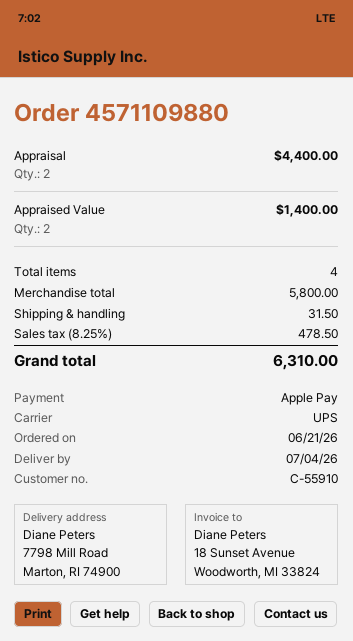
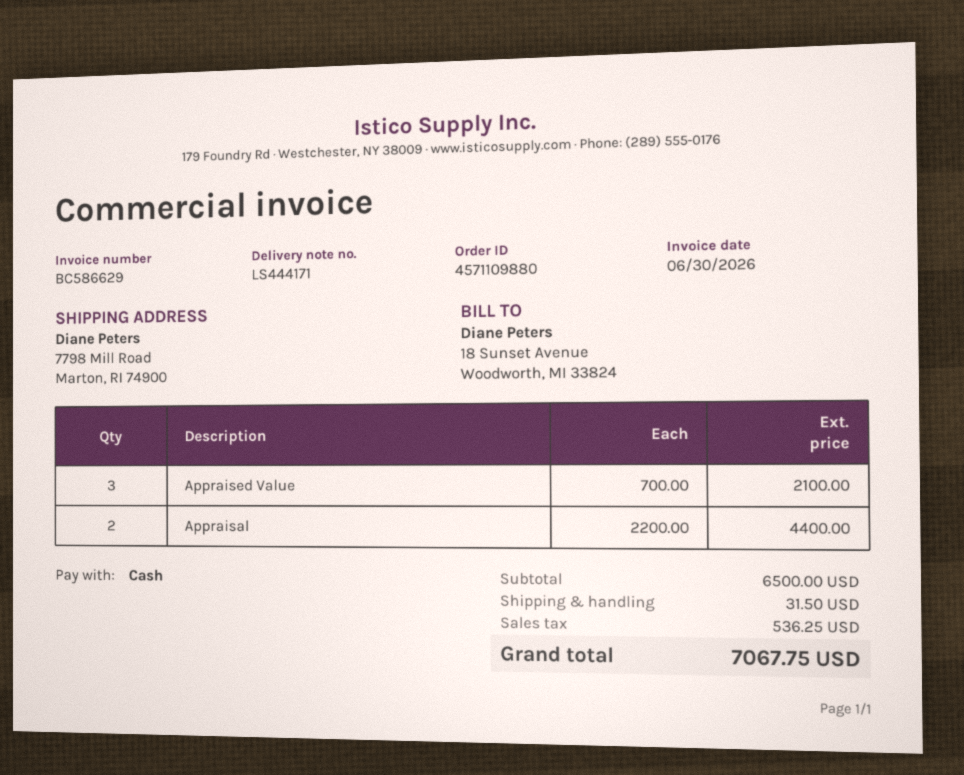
payment method: Apple Pay -> cash
Appraised Value: 2 for 1400.00 -> 3 for 2100.00
subtotal: 5800.00 -> 6500.00
tax: 478.50 -> 536.25
total: 6310.00 -> 7067.75

